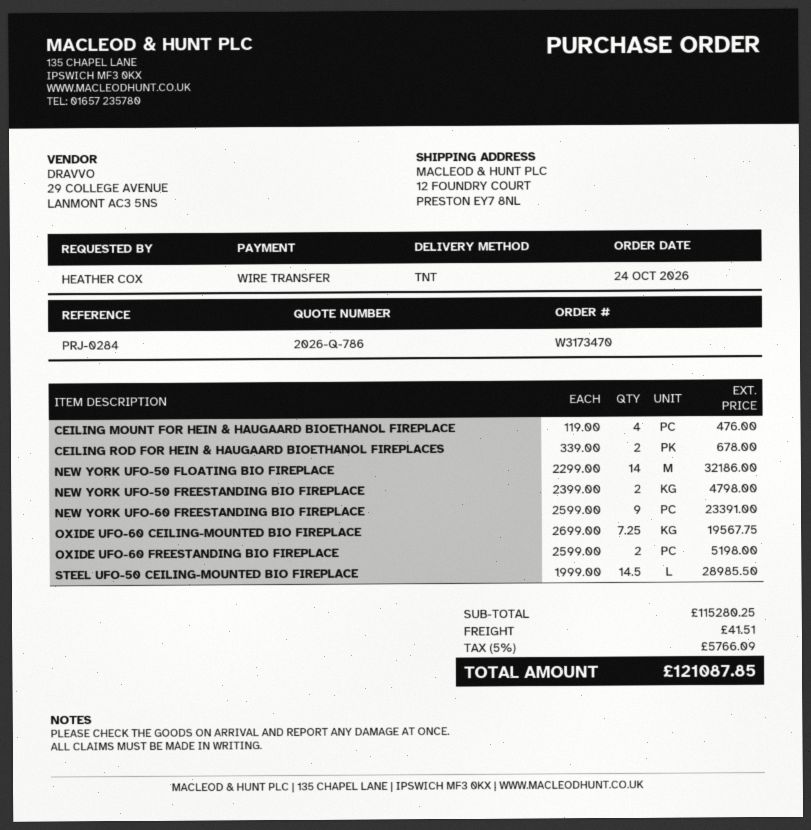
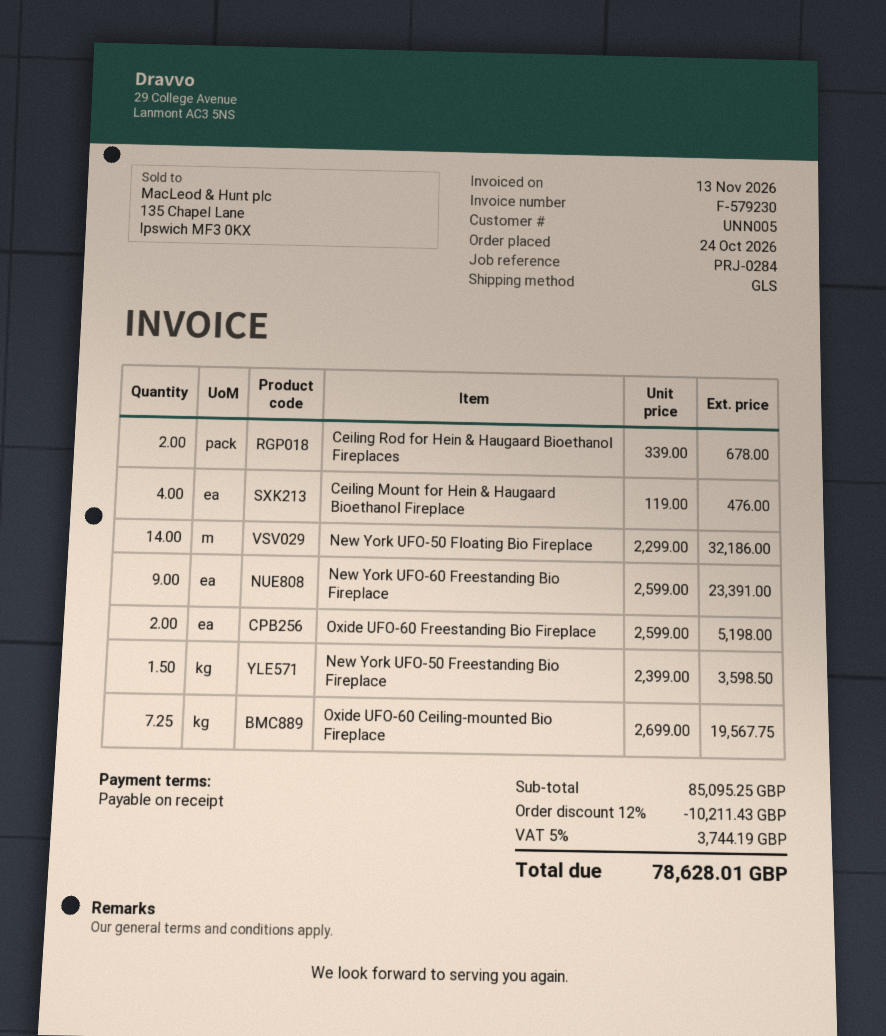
shipping method: TNT -> GLS
NEW YORK UFO-50 FREESTANDING BIO FIREPLACE: 2 x 2399.00 = 4798.00 -> 1.5 x 2399.00 = 3598.50
STEEL UFO-50 CEILING-MOUNTED BIO FIREPLACE: 14.5 x 1999.00 = 28985.50 -> none
subtotal: 115280.25 -> 85095.25
discount: none -> 12% = 10211.43
shipping: 41.51 -> none
tax: 5% = 5766.09 -> 5% = 3744.19
total: 121087.85 -> 78628.01

